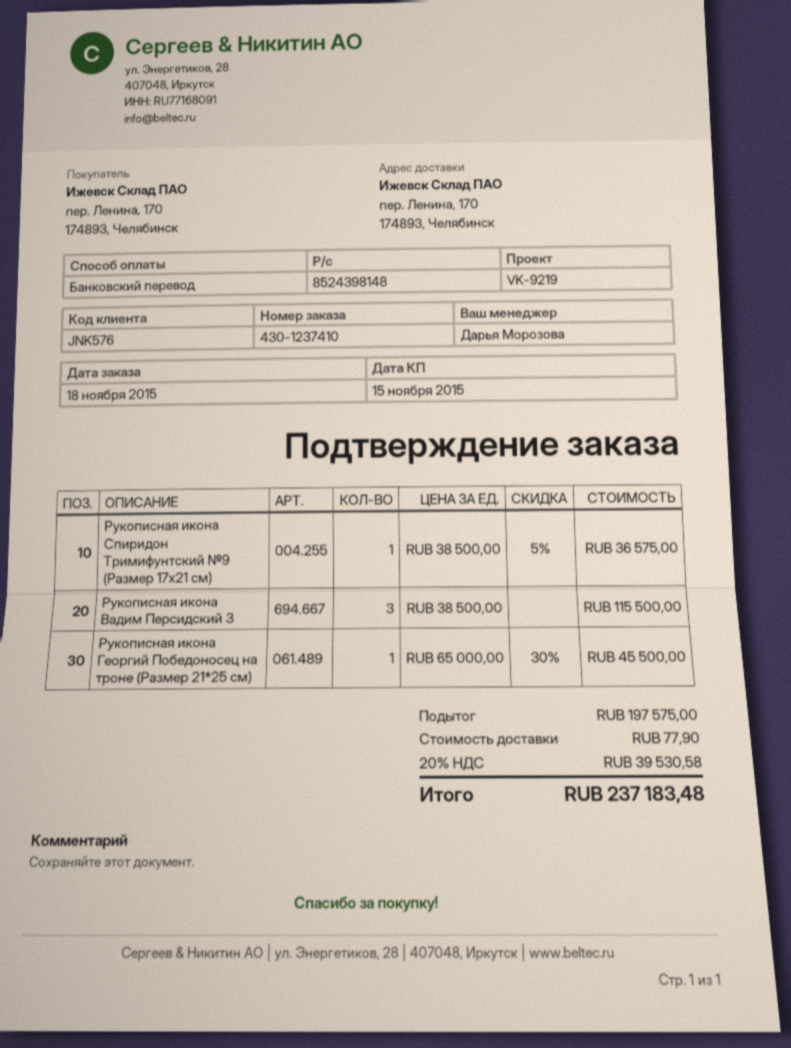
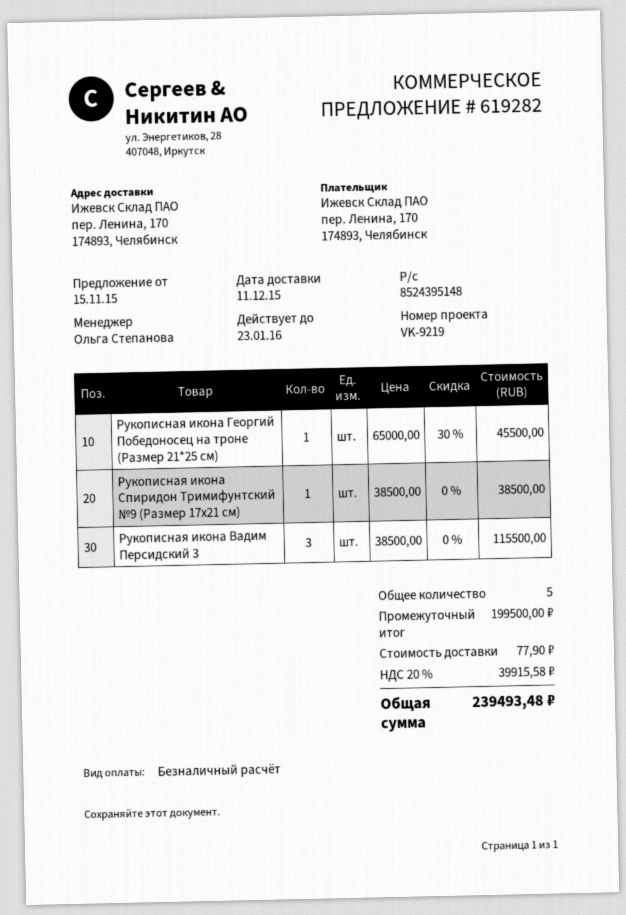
sales rep: Дарья Морозова -> Ольга Степанова
bank account: 8524398148 -> 8524395148
Рукописная икона Спиридон Тримифунтский №9 (Размер 17х21 см): 1 x 38500.00 - 5% = 36575.00 -> 1 x 38500.00 = 38500.00
subtotal: 197575.00 -> 199500.00
tax: 20% = 39530.58 -> 20% = 39915.58
total: 237183.48 -> 239493.48

